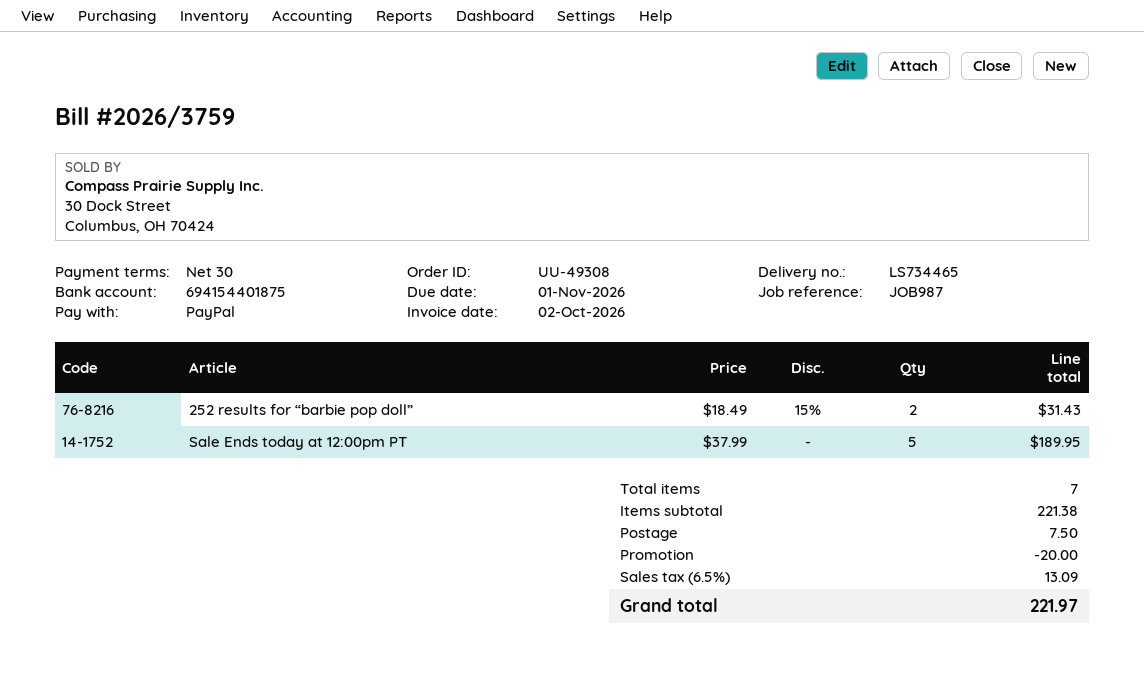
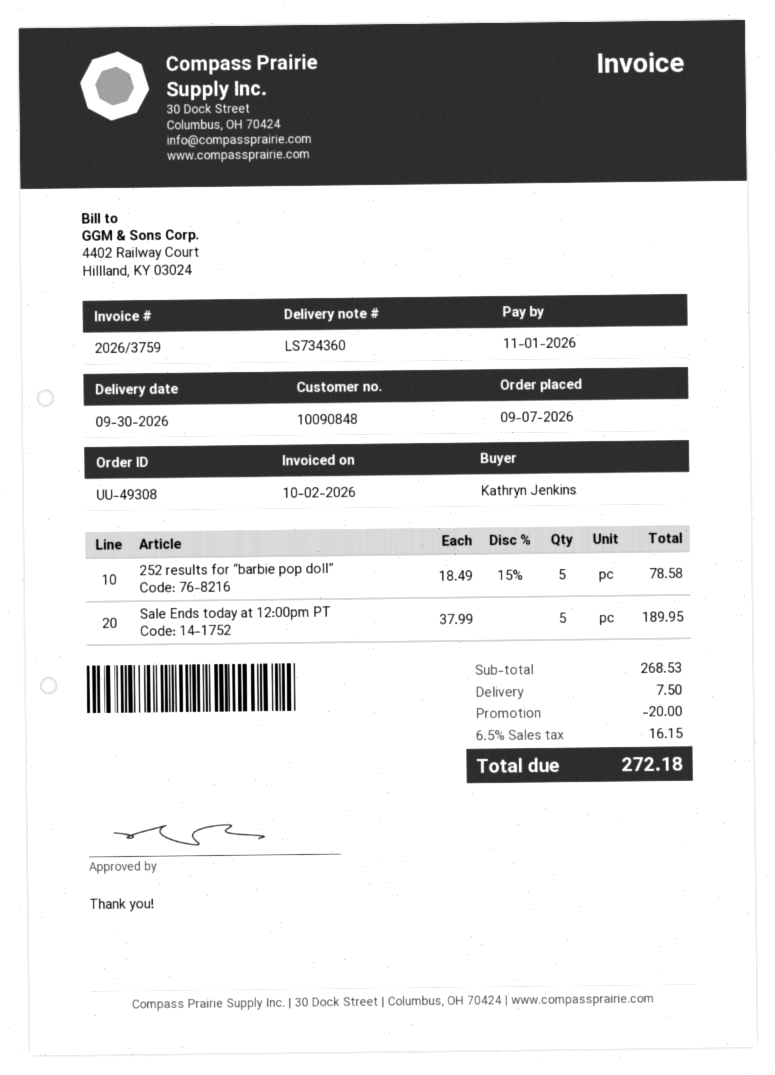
delivery note number: LS734465 -> LS734360
252 results for “barbie pop doll”: 2 x 18.49 - 15% = 31.43 -> 5 x 18.49 - 15% = 78.58
subtotal: 221.38 -> 268.53
tax: 6.5% = 13.09 -> 6.5% = 16.15
total: 221.97 -> 272.18

